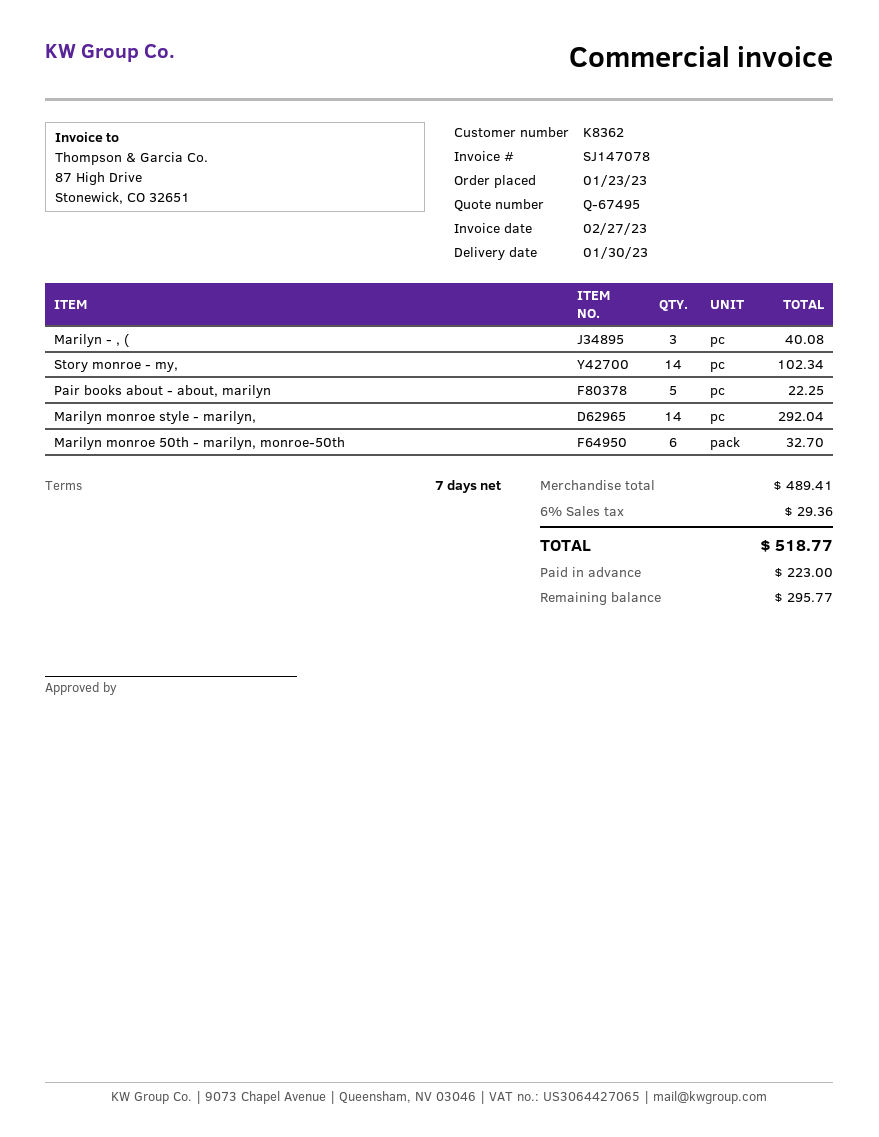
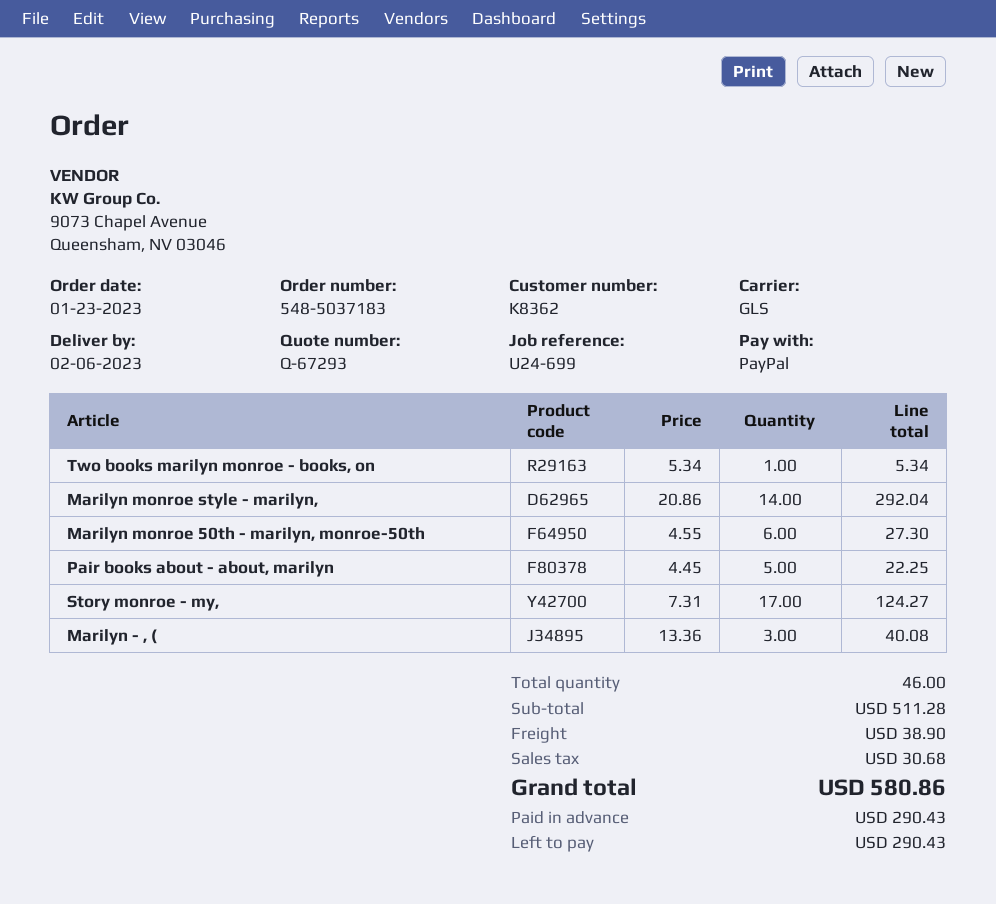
quote number: Q-67495 -> Q-67293
delivery date: 2023-01-30 -> 2023-02-06
Story monroe - my,: 14 for 102.34 -> 17 for 124.27
Marilyn monroe 50th - marilyn, monroe-50th: 6 for 32.70 -> 6 for 27.30
Two books marilyn monroe - books, on: none -> 1 for 5.34
subtotal: 489.41 -> 511.28
shipping: none -> 38.90
tax: 29.36 -> 30.68
total: 518.77 -> 580.86
deposit: 223.00 -> 290.43
balance: 295.77 -> 290.43

